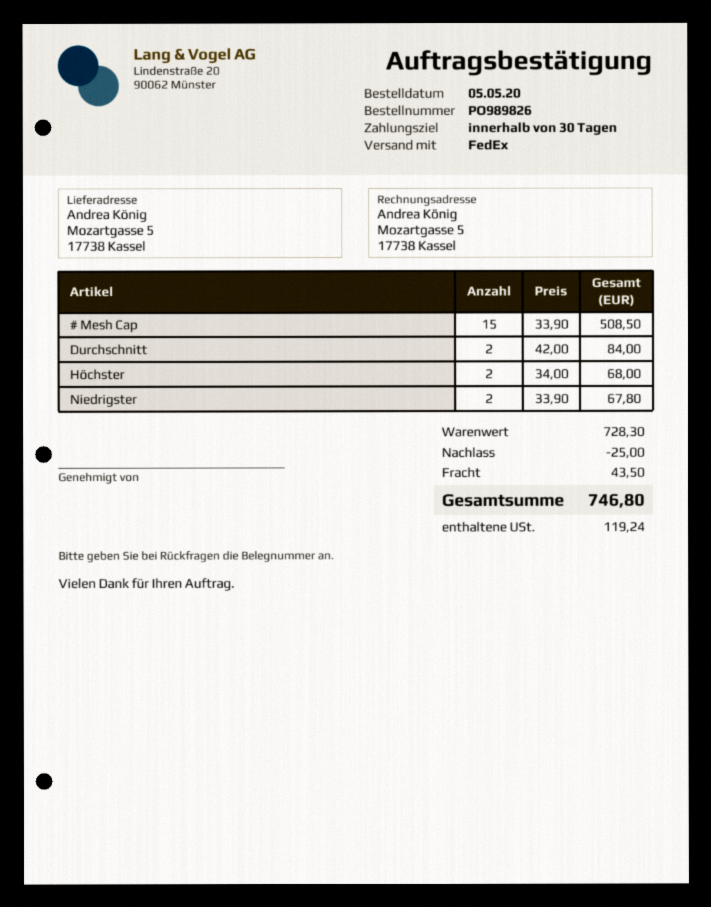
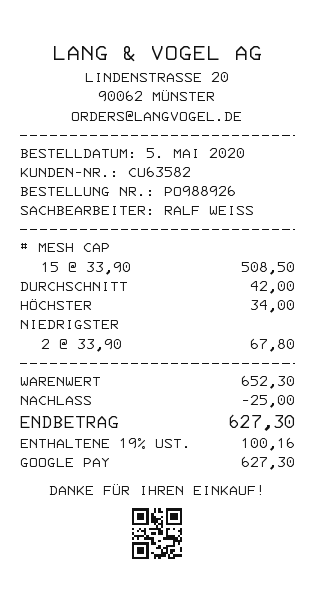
order number: PO989826 -> PO988926
Durchschnitt: 2 x 42.00 = 84.00 -> 1 x 42.00 = 42.00
Höchster: 2 x 34.00 = 68.00 -> 1 x 34.00 = 34.00
subtotal: 728.30 -> 652.30
shipping: 43.50 -> none
tax: 119.24 -> 100.16
total: 746.80 -> 627.30

